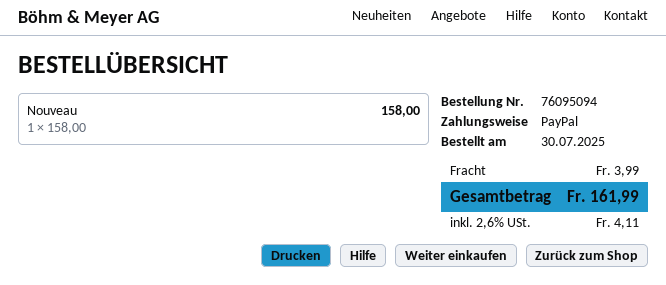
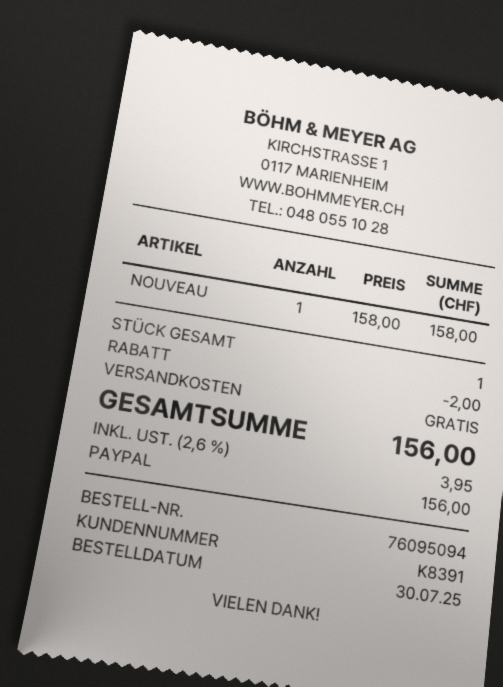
discount: none -> 2.00
shipping: 3.99 -> 0.00
tax: 2.6% = 4.11 -> 2.6% = 3.95
total: 161.99 -> 156.00

